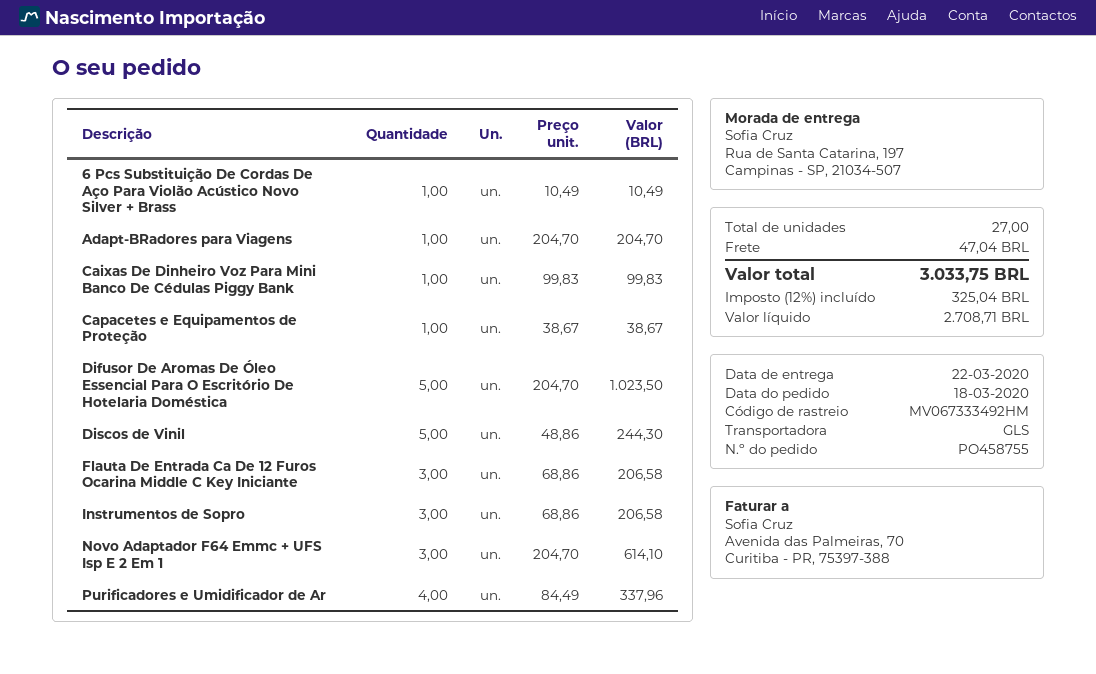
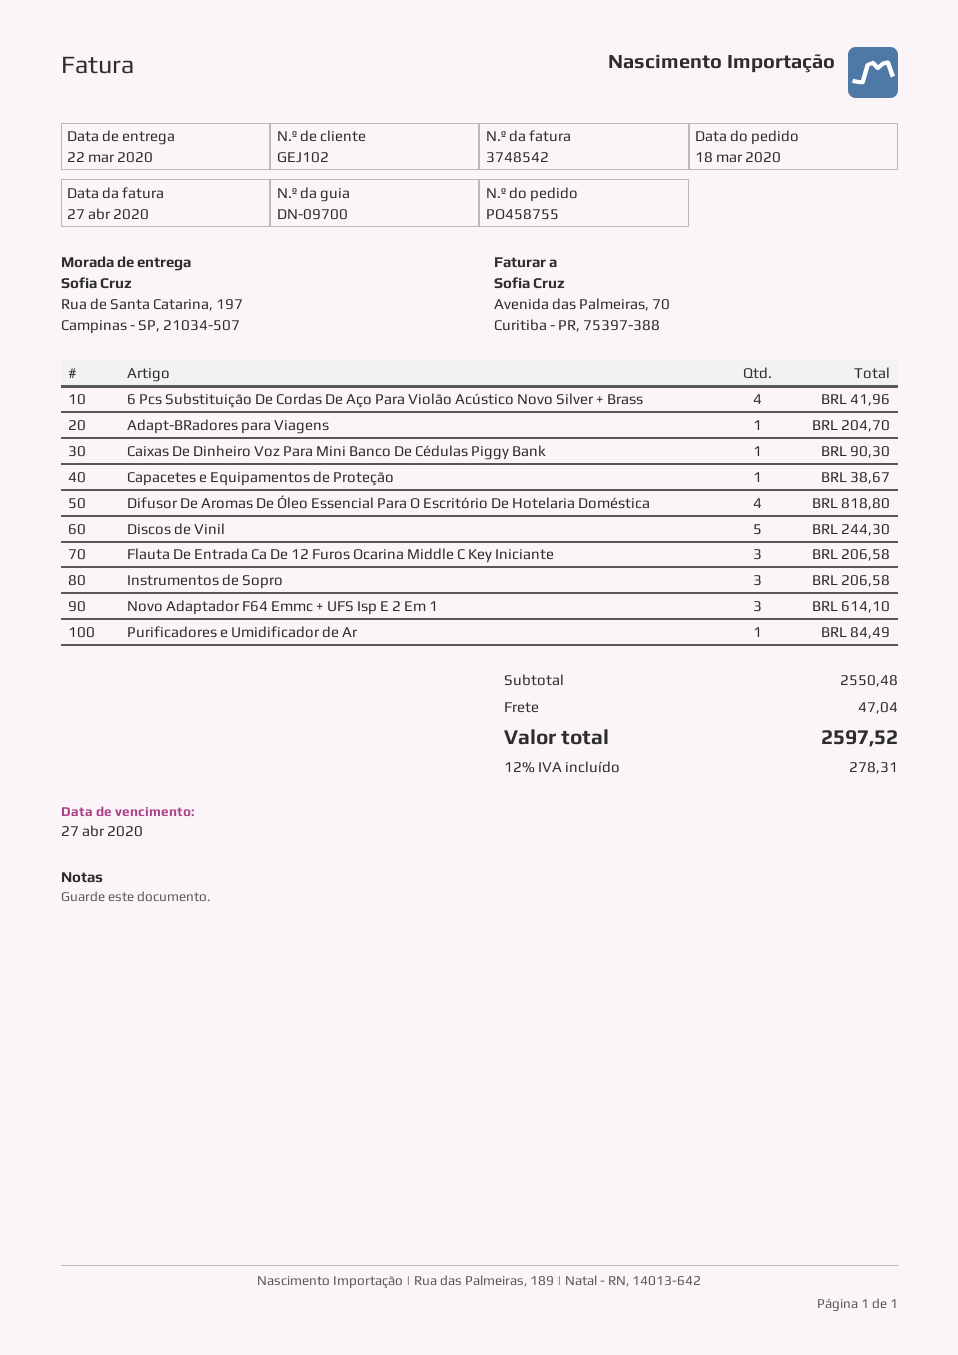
6 Pcs Substituição De Cordas De Aço Para Violão Acústico Novo Silver + Brass: 1 for 10.49 -> 4 for 41.96
Caixas De Dinheiro Voz Para Mini Banco De Cédulas Piggy Bank: 1 for 99.83 -> 1 for 90.30
Difusor De Aromas De Óleo Essencial Para O Escritório De Hotelaria Doméstica: 5 for 1023.50 -> 4 for 818.80
Purificadores e Umidificador de Ar: 4 for 337.96 -> 1 for 84.49
tax: 12% = 325.04 -> 12% = 278.31
total: 3033.75 -> 2597.52

